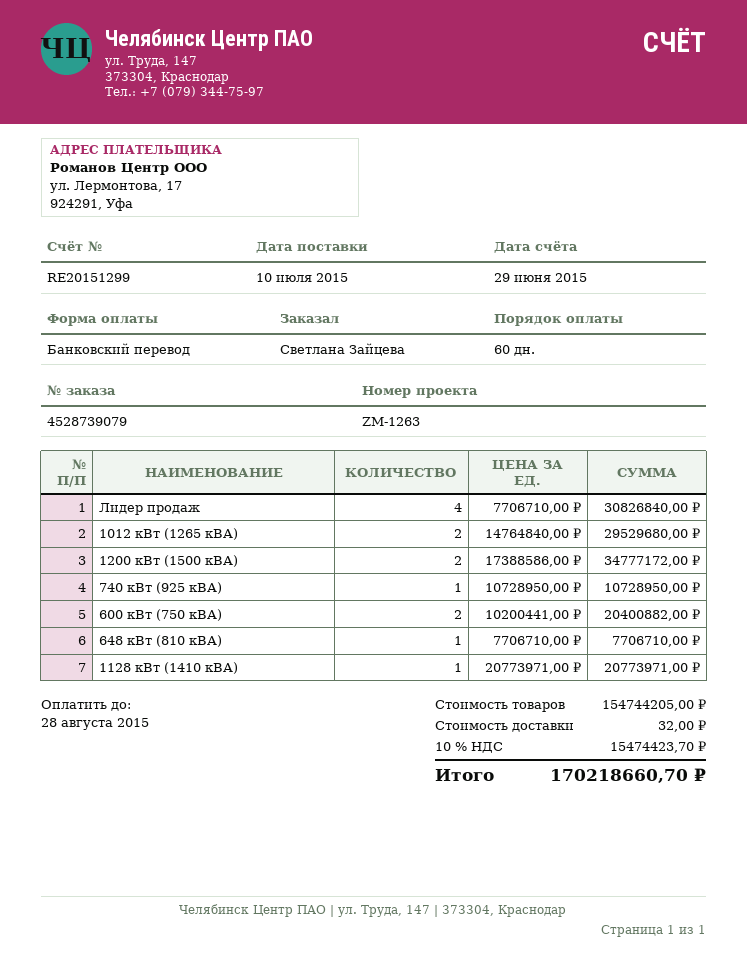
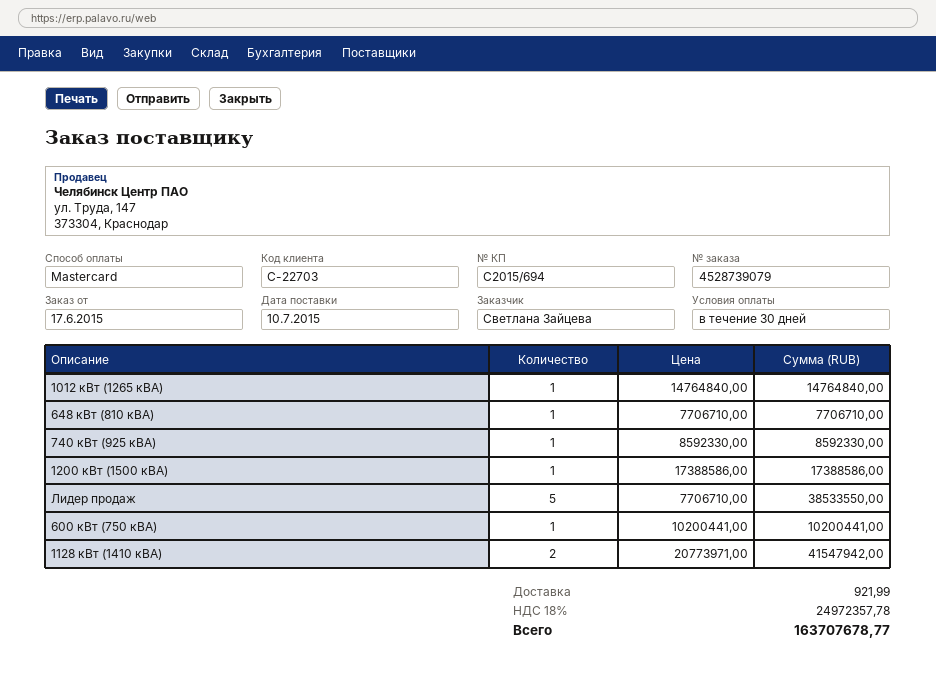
payment terms: 60 days -> 30 days
payment method: bank transfer -> Mastercard
Лидер продаж: 4 x 7706710.00 = 30826840.00 -> 5 x 7706710.00 = 38533550.00
1012 кВт (1265 кВА): 2 x 14764840.00 = 29529680.00 -> 1 x 14764840.00 = 14764840.00
1200 кВт (1500 кВА): 2 x 17388586.00 = 34777172.00 -> 1 x 17388586.00 = 17388586.00
740 кВт (925 кВА): 1 x 10728950.00 = 10728950.00 -> 1 x 8592330.00 = 8592330.00
600 кВт (750 кВА): 2 x 10200441.00 = 20400882.00 -> 1 x 10200441.00 = 10200441.00
1128 кВт (1410 кВА): 1 x 20773971.00 = 20773971.00 -> 2 x 20773971.00 = 41547942.00
shipping: 32.00 -> 921.99
tax: 10% = 15474423.70 -> 18% = 24972357.78
total: 170218660.70 -> 163707678.77

